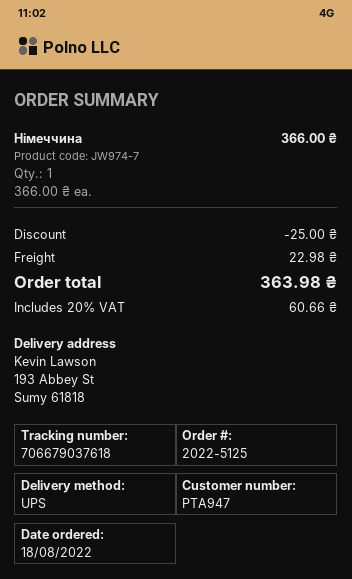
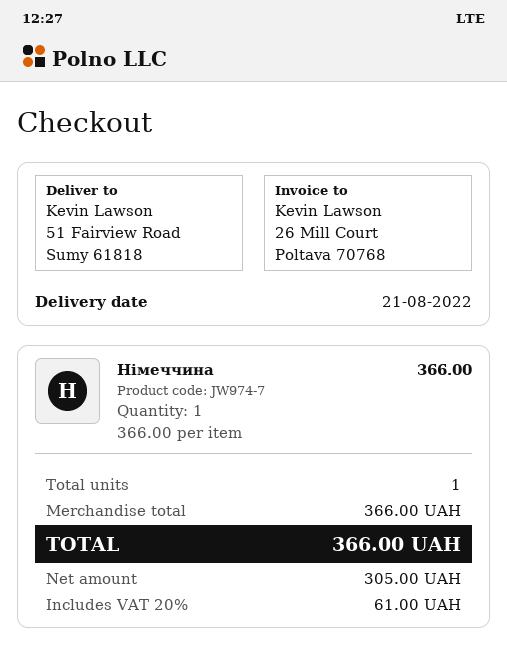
ship to: 193 Abbey St, Sumy 61818 -> 51 Fairview Road, Sumy 61818
discount: 25.00 -> none
shipping: 22.98 -> none
tax: 20% = 60.66 -> 20% = 61.00
total: 363.98 -> 366.00

